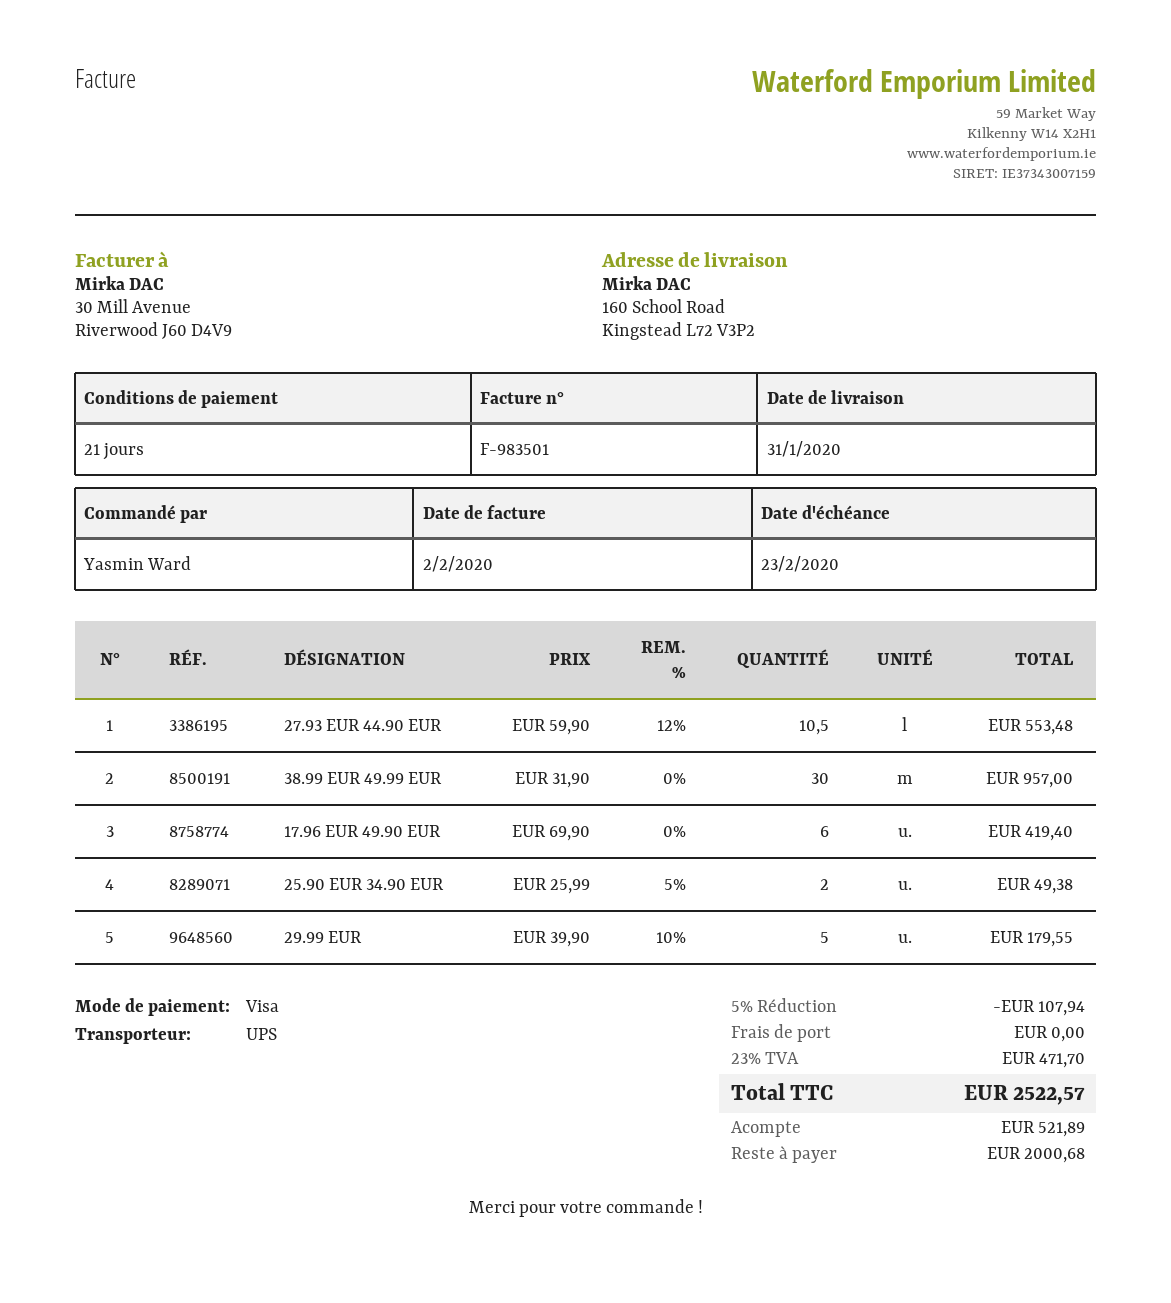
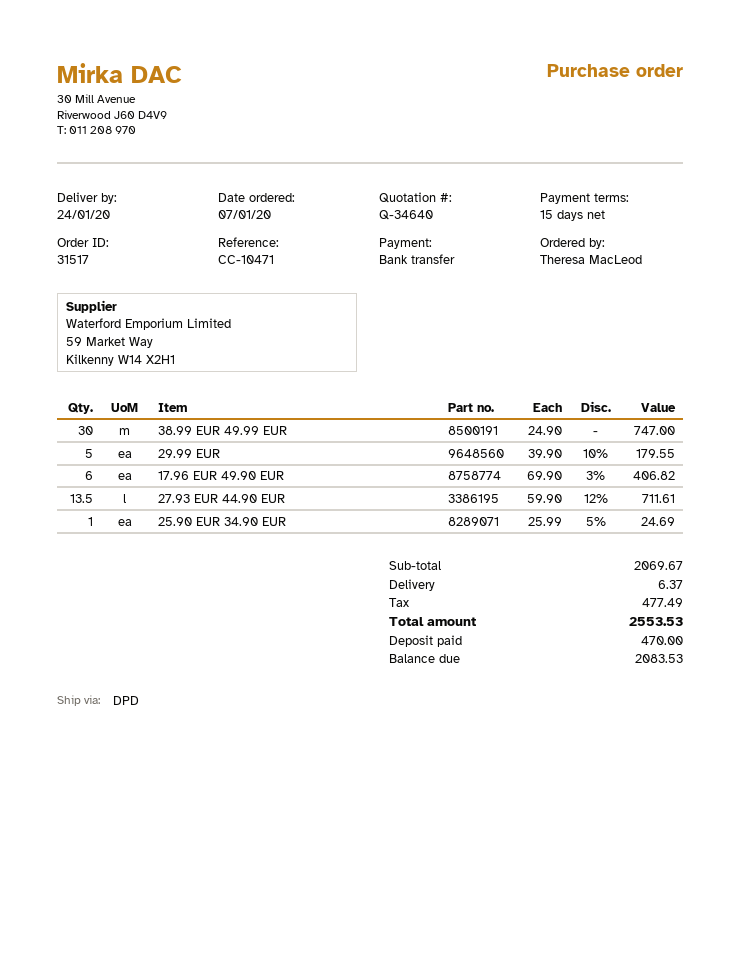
delivery date: 2020-01-31 -> 2020-01-24
payment terms: 21 days -> 15 days
ordered by: Yasmin Ward -> Theresa MacLeod
payment method: Visa -> bank transfer
shipping method: UPS -> DPD
27.93 EUR 44.90 EUR: 10.5 x 59.90 - 12% = 553.48 -> 13.5 x 59.90 - 12% = 711.61
38.99 EUR 49.99 EUR: 30 x 31.90 = 957.00 -> 30 x 24.90 = 747.00
17.96 EUR 49.90 EUR: 6 x 69.90 = 419.40 -> 6 x 69.90 - 3% = 406.82
25.90 EUR 34.90 EUR: 2 x 25.99 - 5% = 49.38 -> 1 x 25.99 - 5% = 24.69
discount: 5% = 107.94 -> none
shipping: 0.00 -> 6.37
tax: 471.70 -> 477.49
total: 2522.57 -> 2553.53
deposit: 521.89 -> 470.00
balance: 2000.68 -> 2083.53

